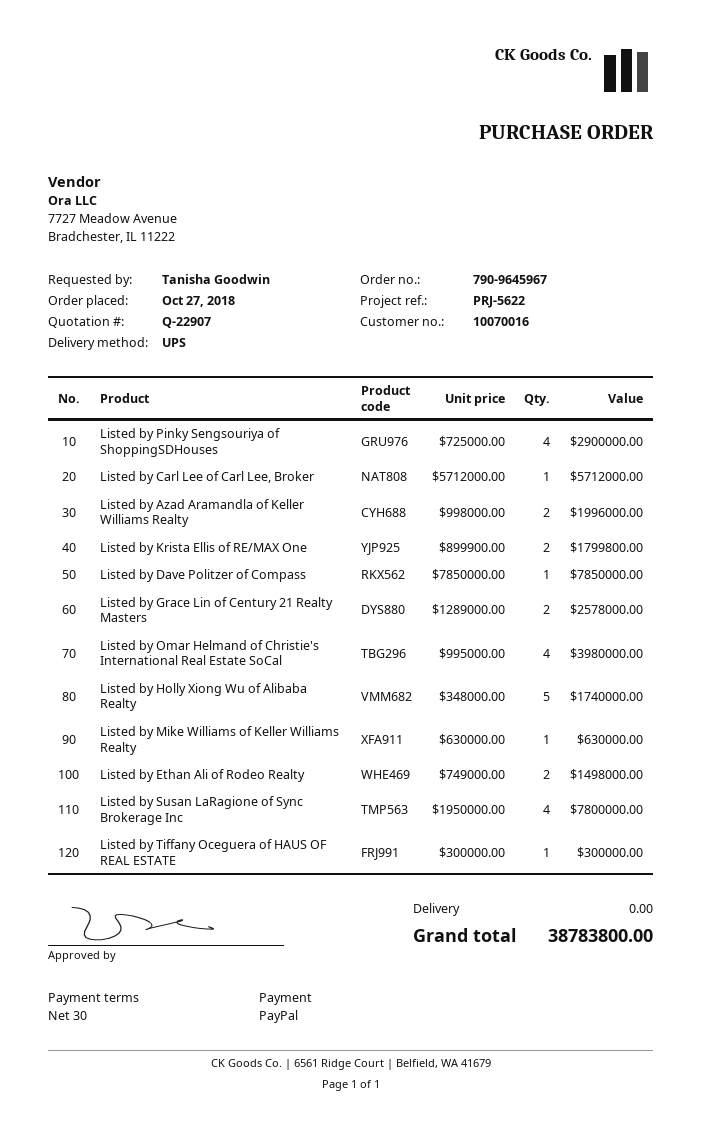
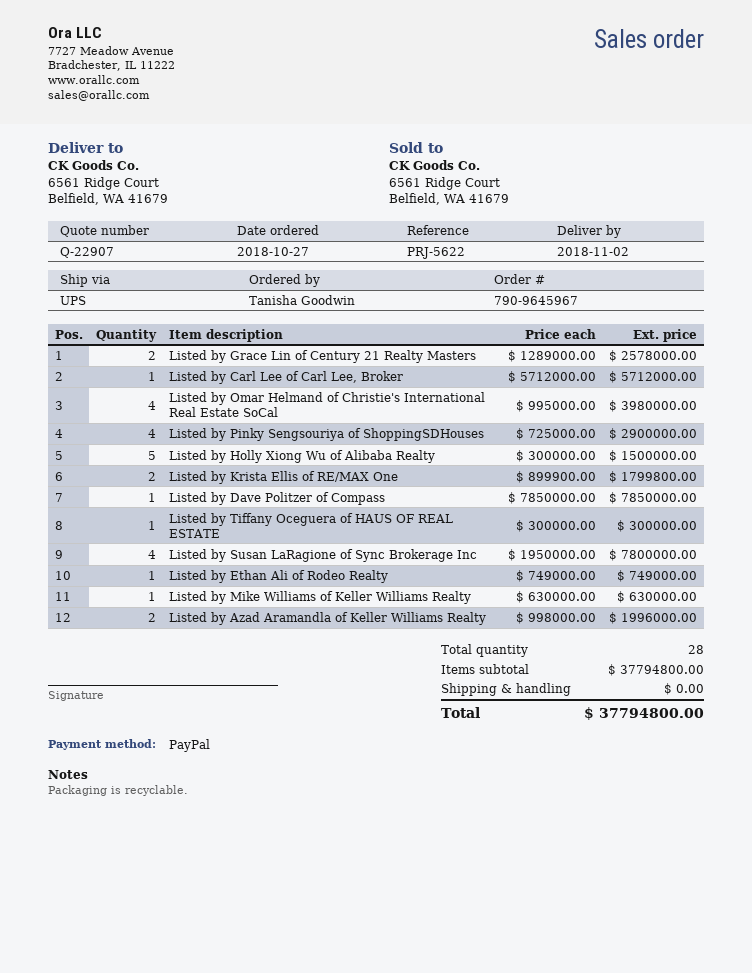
Listed by Holly Xiong Wu of Alibaba Realty: 5 x 348000.00 = 1740000.00 -> 5 x 300000.00 = 1500000.00
Listed by Ethan Ali of Rodeo Realty: 2 x 749000.00 = 1498000.00 -> 1 x 749000.00 = 749000.00
total: 38783800.00 -> 37794800.00

